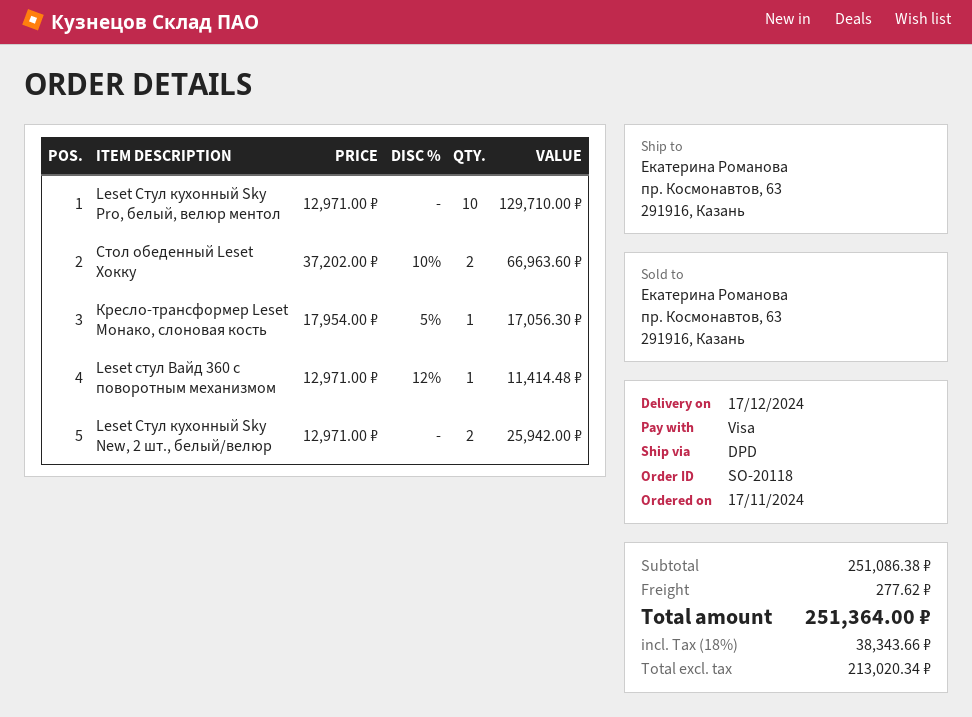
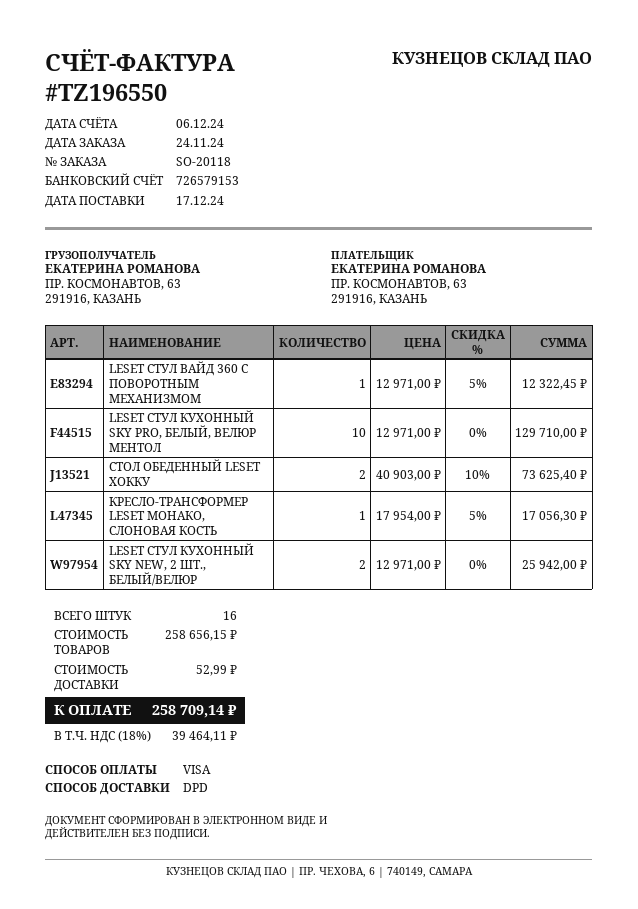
order date: 2024-11-17 -> 2024-11-24
Стол обеденный Leset Хокку: 2 x 37202.00 - 10% = 66963.60 -> 2 x 40903.00 - 10% = 73625.40
Leset стул Вайд 360 с поворотным механизмом: 1 x 12971.00 - 12% = 11414.48 -> 1 x 12971.00 - 5% = 12322.45
subtotal: 251086.38 -> 258656.15
shipping: 277.62 -> 52.99
tax: 18% = 38343.66 -> 18% = 39464.11
total: 251364.00 -> 258709.14

